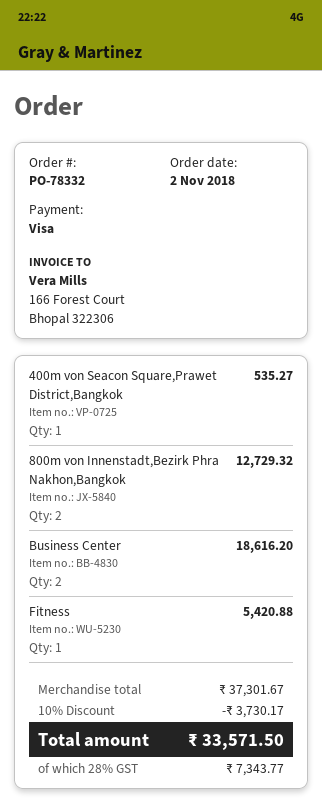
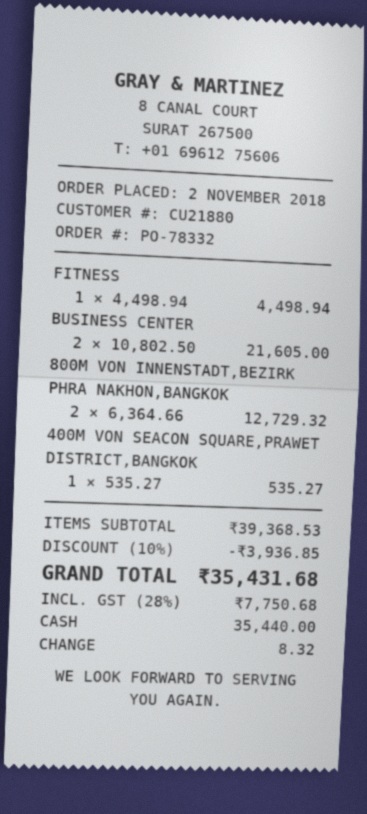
payment method: Visa -> cash
Business Center: 2 for 18616.20 -> 2 for 21605.00
Fitness: 1 for 5420.88 -> 1 for 4498.94
subtotal: 37301.67 -> 39368.53
discount: 10% = 3730.17 -> 10% = 3936.85
tax: 28% = 7343.77 -> 28% = 7750.68
total: 33571.50 -> 35431.68

